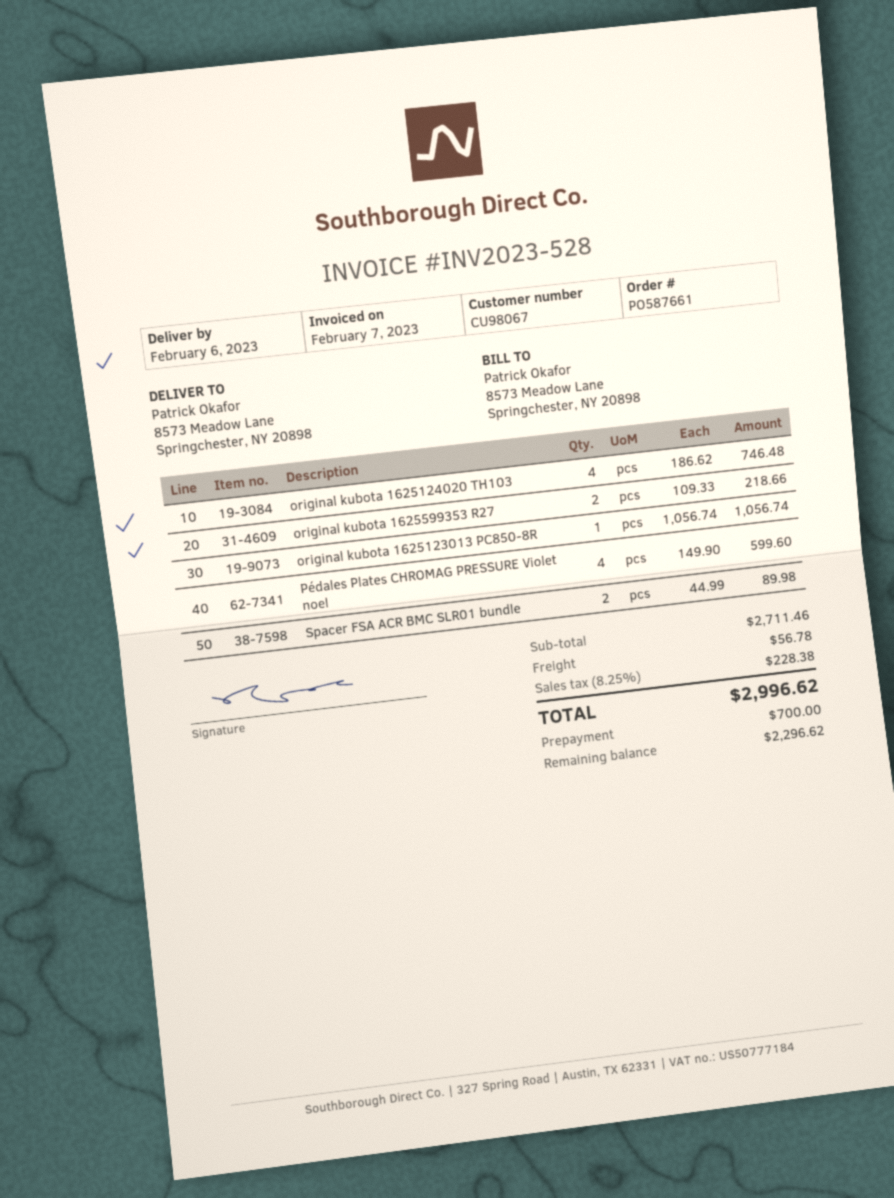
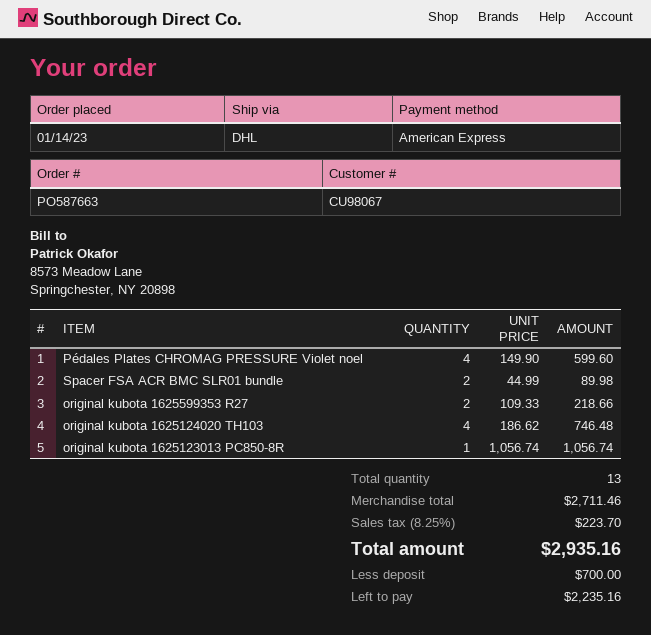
order number: PO587661 -> PO587663
shipping: 56.78 -> none
tax: 8.25% = 228.38 -> 8.25% = 223.70
total: 2996.62 -> 2935.16
balance: 2296.62 -> 2235.16

